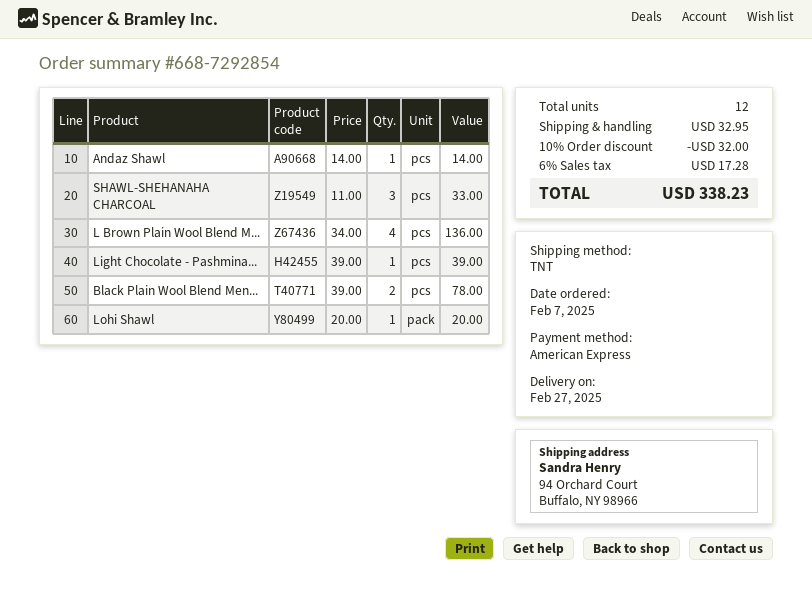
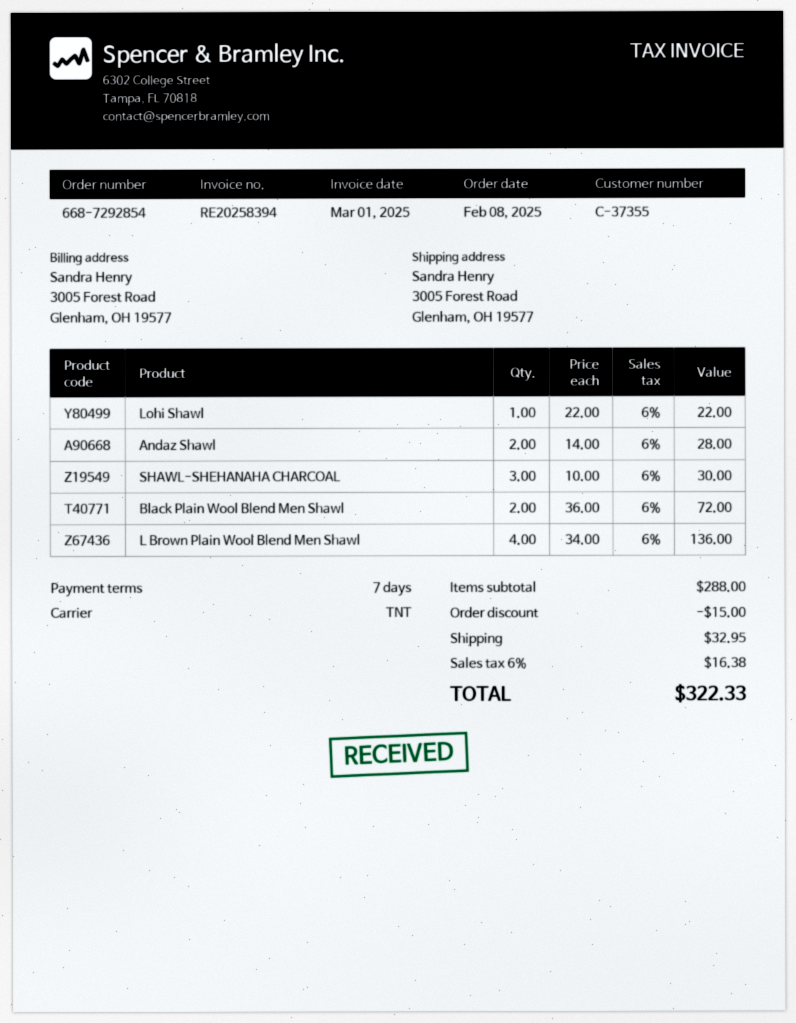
order date: 2025-02-07 -> 2025-02-08
ship to: 94 Orchard Court, Buffalo, NY 98966 -> 3005 Forest Road, Glenham, OH 19577
Andaz Shawl: 1 x 14.00 = 14.00 -> 2 x 14.00 = 28.00
SHAWL-SHEHANAHA CHARCOAL: 3 x 11.00 = 33.00 -> 3 x 10.00 = 30.00
Light Chocolate - Pashmina...: 1 x 39.00 = 39.00 -> none
Black Plain Wool Blend Men...: 2 x 39.00 = 78.00 -> 2 x 36.00 = 72.00
Lohi Shawl: 1 x 20.00 = 20.00 -> 1 x 22.00 = 22.00
discount: 32.00 -> 15.00
tax: 6% = 17.28 -> 6% = 16.38
total: 338.23 -> 322.33

